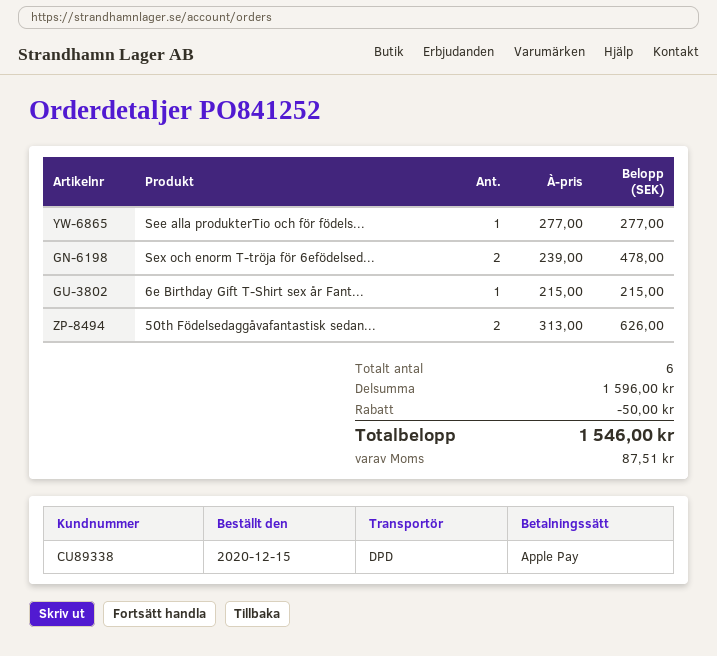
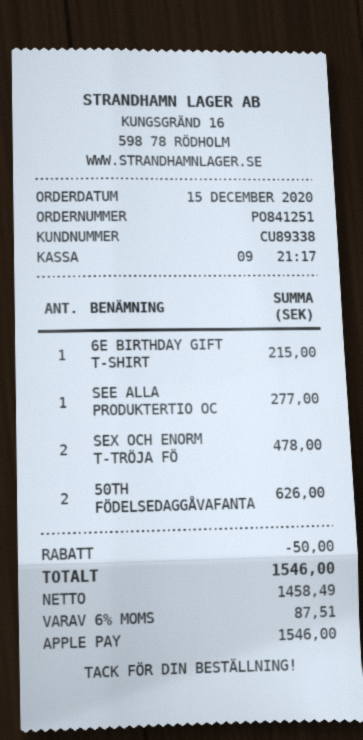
order number: PO841252 -> PO841251

